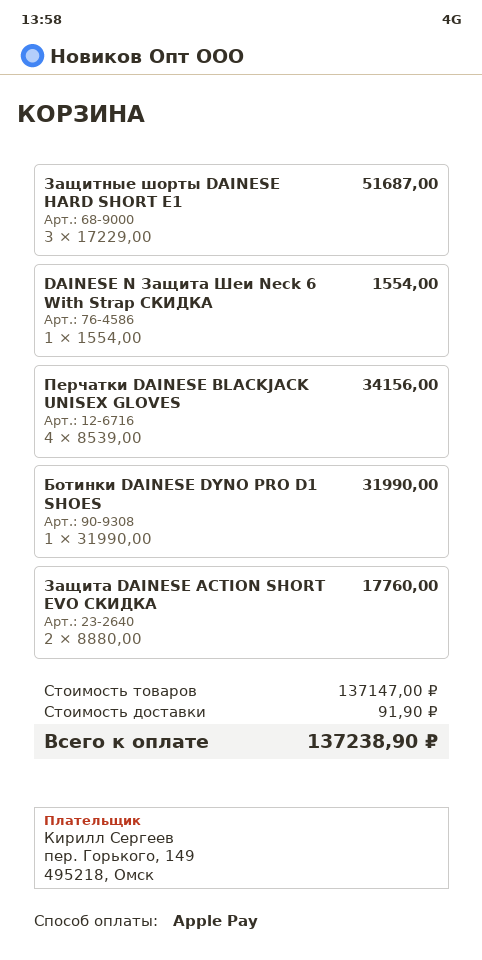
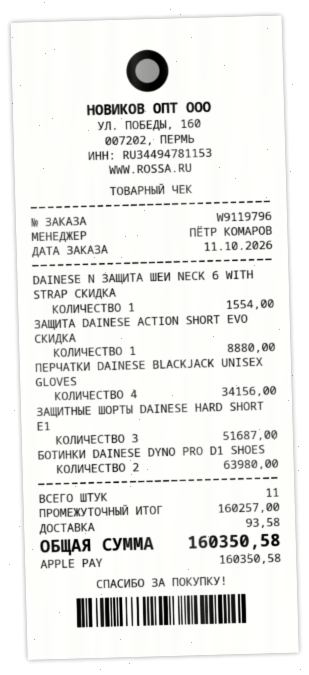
Ботинки DAINESE DYNO PRO D1 SHOES: 1 for 31990.00 -> 2 for 63980.00
Защита DAINESE ACTION SHORT EVO СКИДКА: 2 for 17760.00 -> 1 for 8880.00
subtotal: 137147.00 -> 160257.00
shipping: 91.90 -> 93.58
total: 137238.90 -> 160350.58

